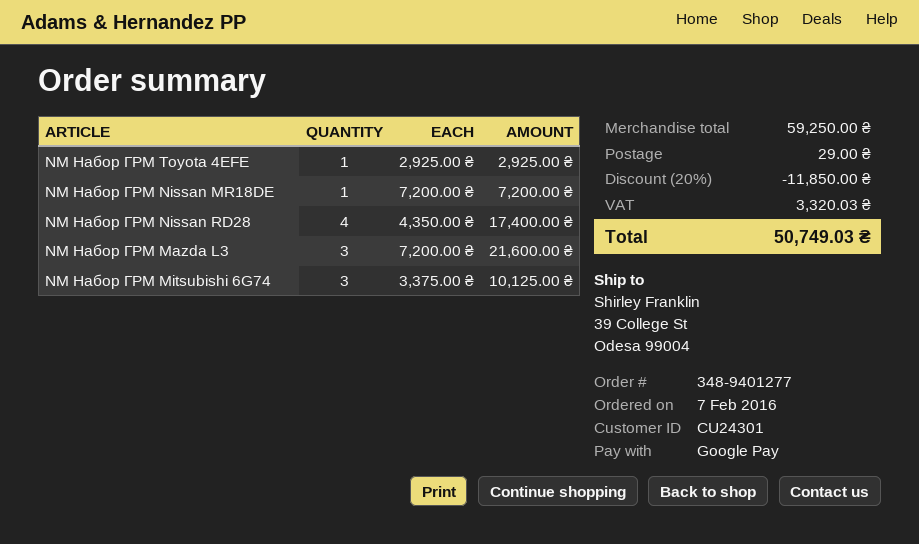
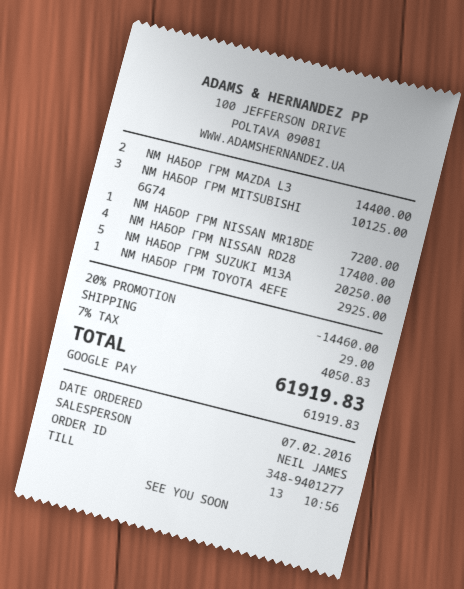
NM Набор ГРМ Mazda L3: 3 for 21600.00 -> 2 for 14400.00
NM НАБОР ГРМ SUZUKI M13A: none -> 5 for 20250.00
discount: 20% = 11850.00 -> 20% = 14460.00
tax: 3320.03 -> 4050.83
total: 50749.03 -> 61919.83

